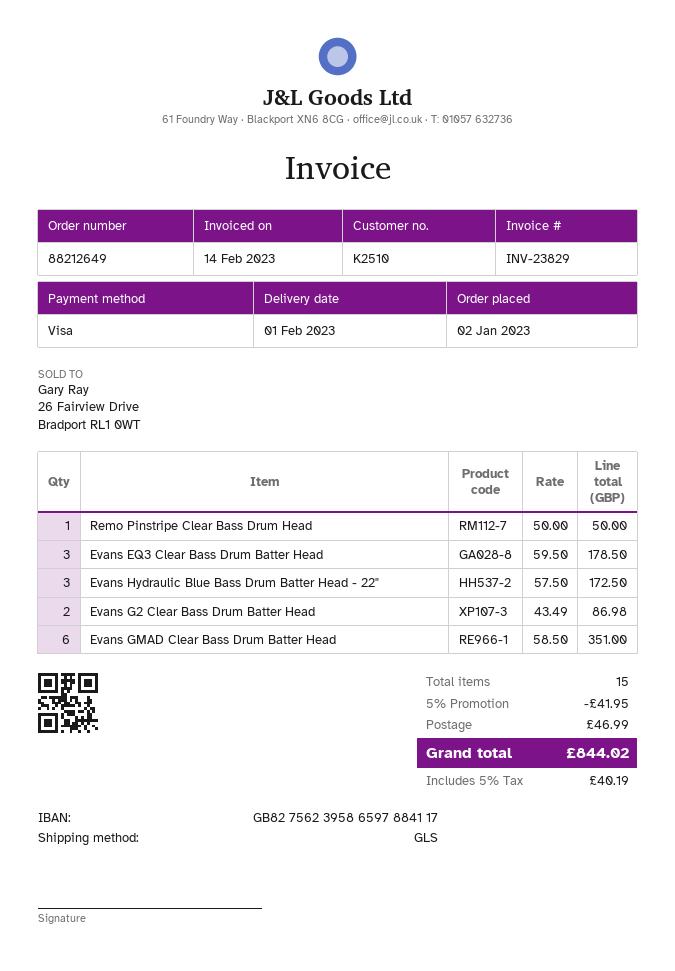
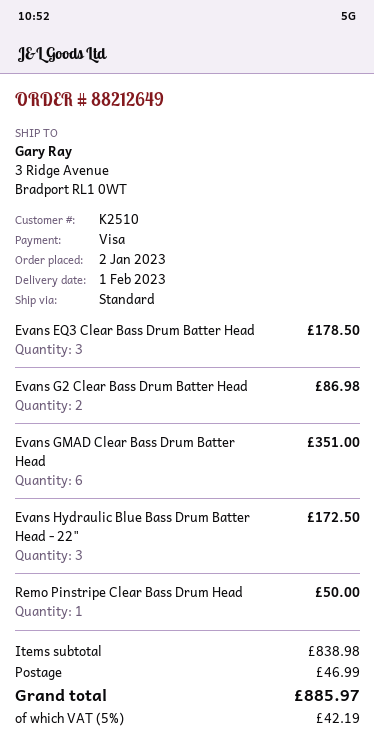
shipping method: GLS -> standard
discount: 5% = 41.95 -> none
tax: 5% = 40.19 -> 5% = 42.19
total: 844.02 -> 885.97

